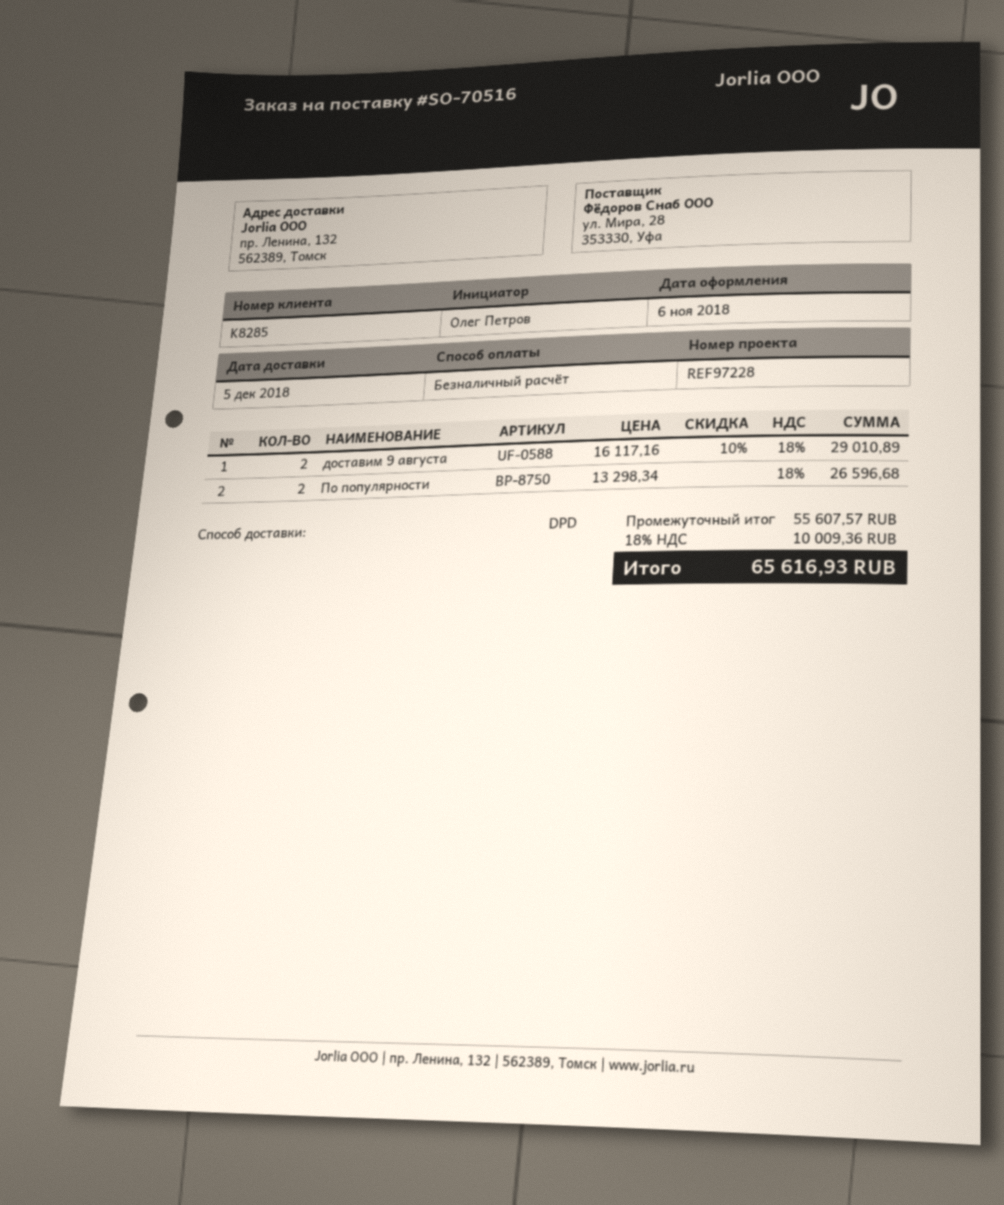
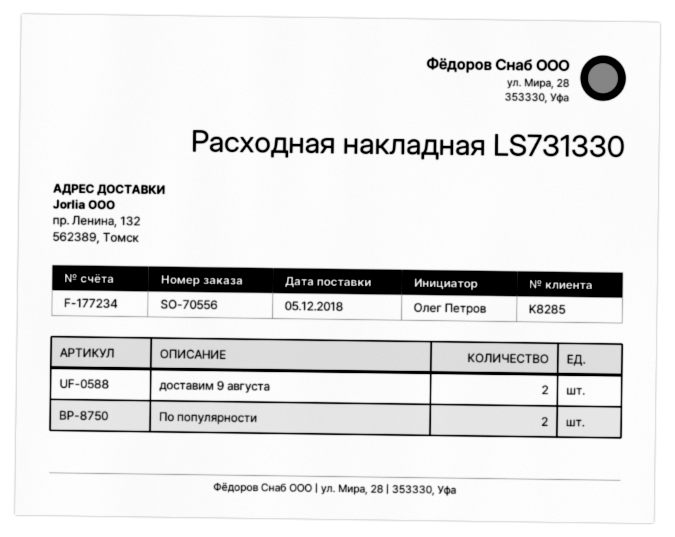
order number: SO-70516 -> SO-70556

